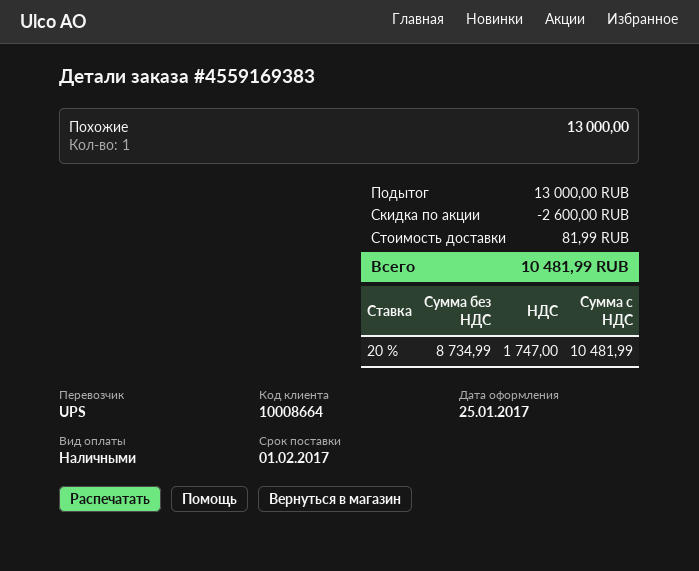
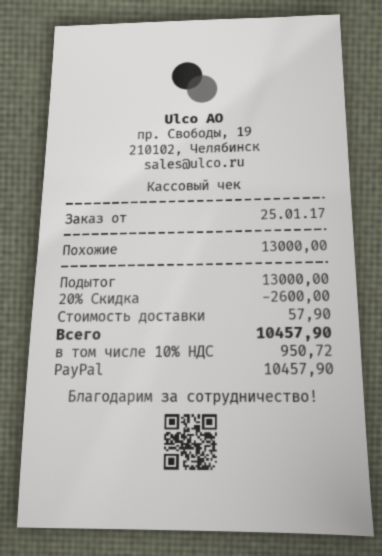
payment method: cash -> PayPal
shipping: 81.99 -> 57.90
tax: 20% = 1747.00 -> 10% = 950.72
total: 10481.99 -> 10457.90

